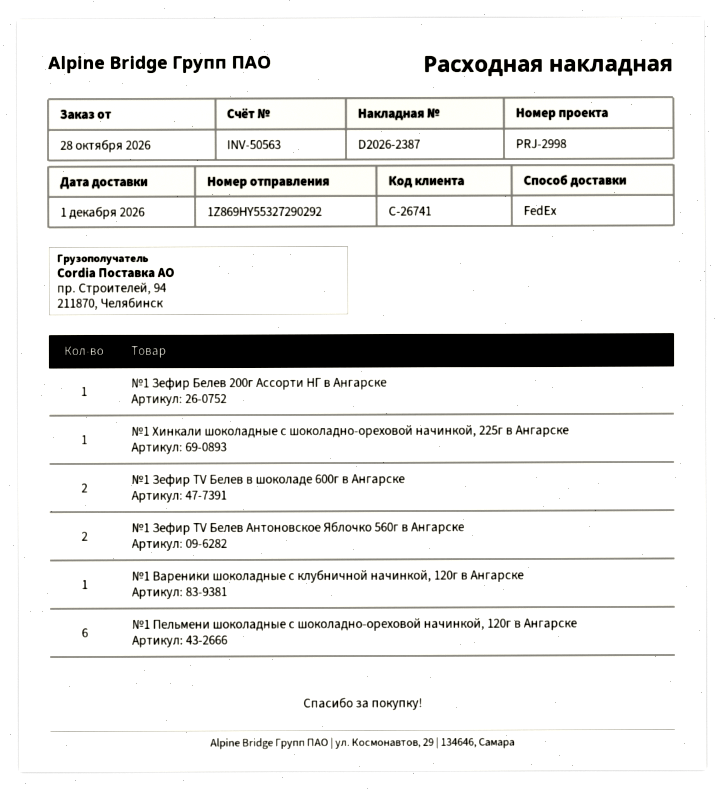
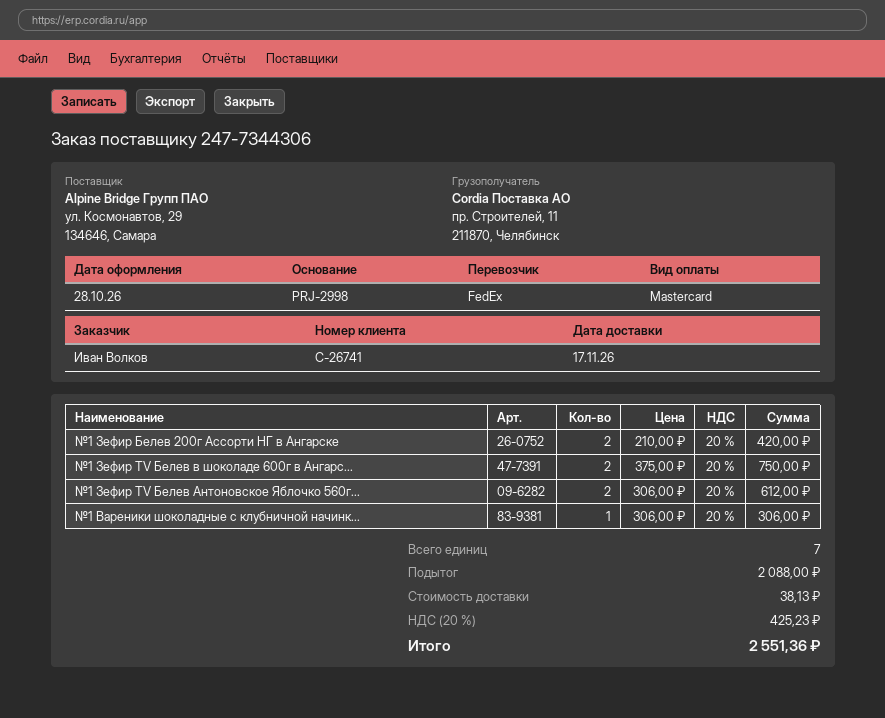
delivery date: 2026-12-01 -> 2026-11-17
ship to: пр. Строителей, 94, 211870, Челябинск -> пр. Строителей, 11, 211870, Челябинск
№1 Зефир Белев 200г Ассорти НГ в Ангарске: 1 -> 2
№1 Хинкали шоколадные с шоколадно-ореховой начинкой, 225г в Ангарске: 1 -> none
№1 Пельмени шоколадные с шоколадно-ореховой начинкой, 120г в Ангарске: 6 -> none

